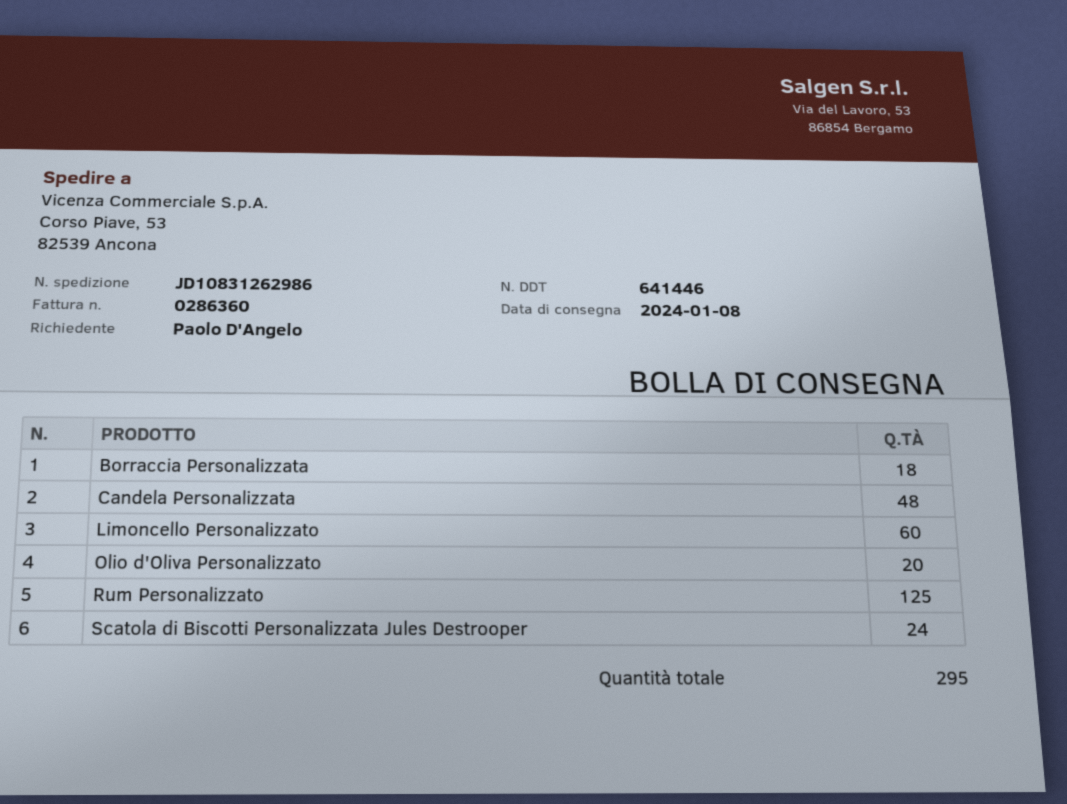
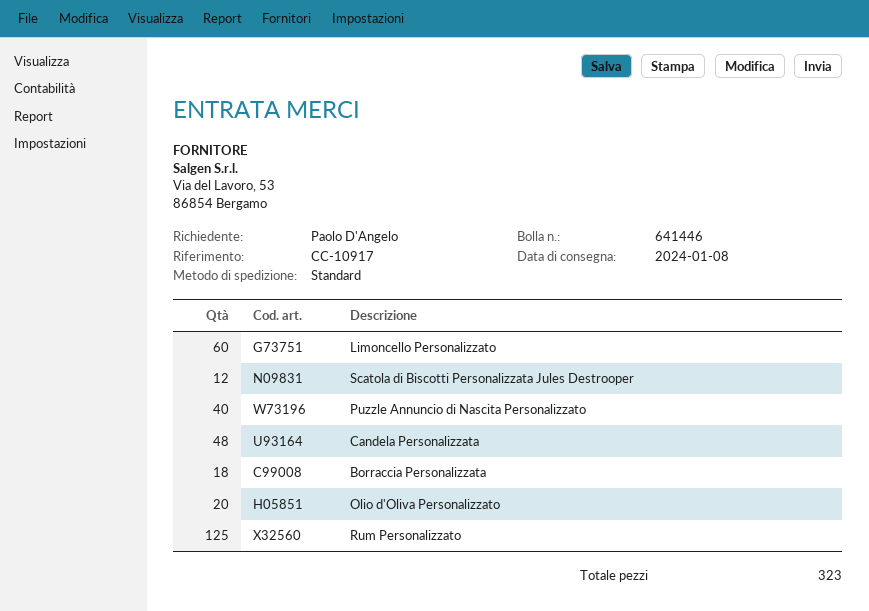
Scatola di Biscotti Personalizzata Jules Destrooper: 24 -> 12
Puzzle Annuncio di Nascita Personalizzato: none -> 40
total quantity: 295 -> 323

